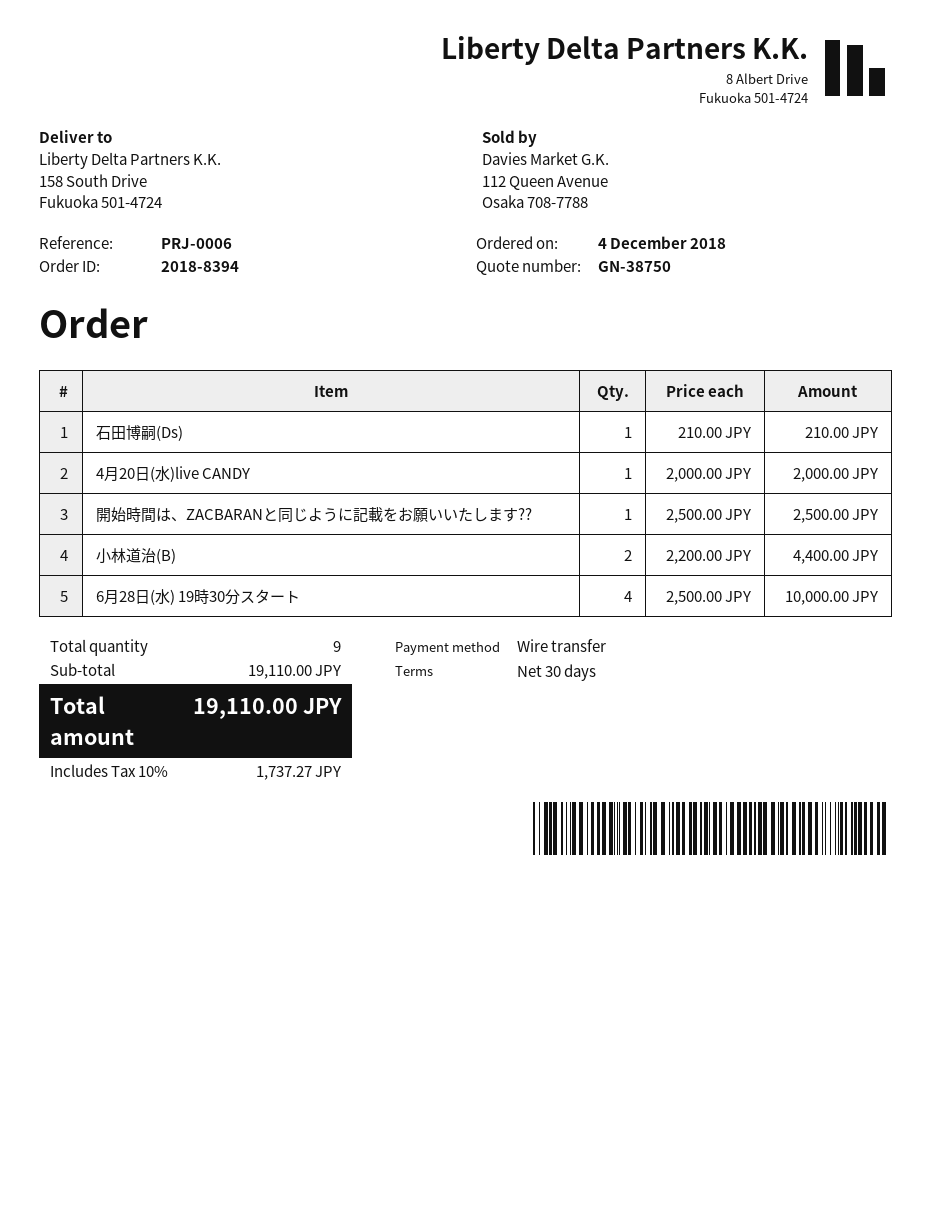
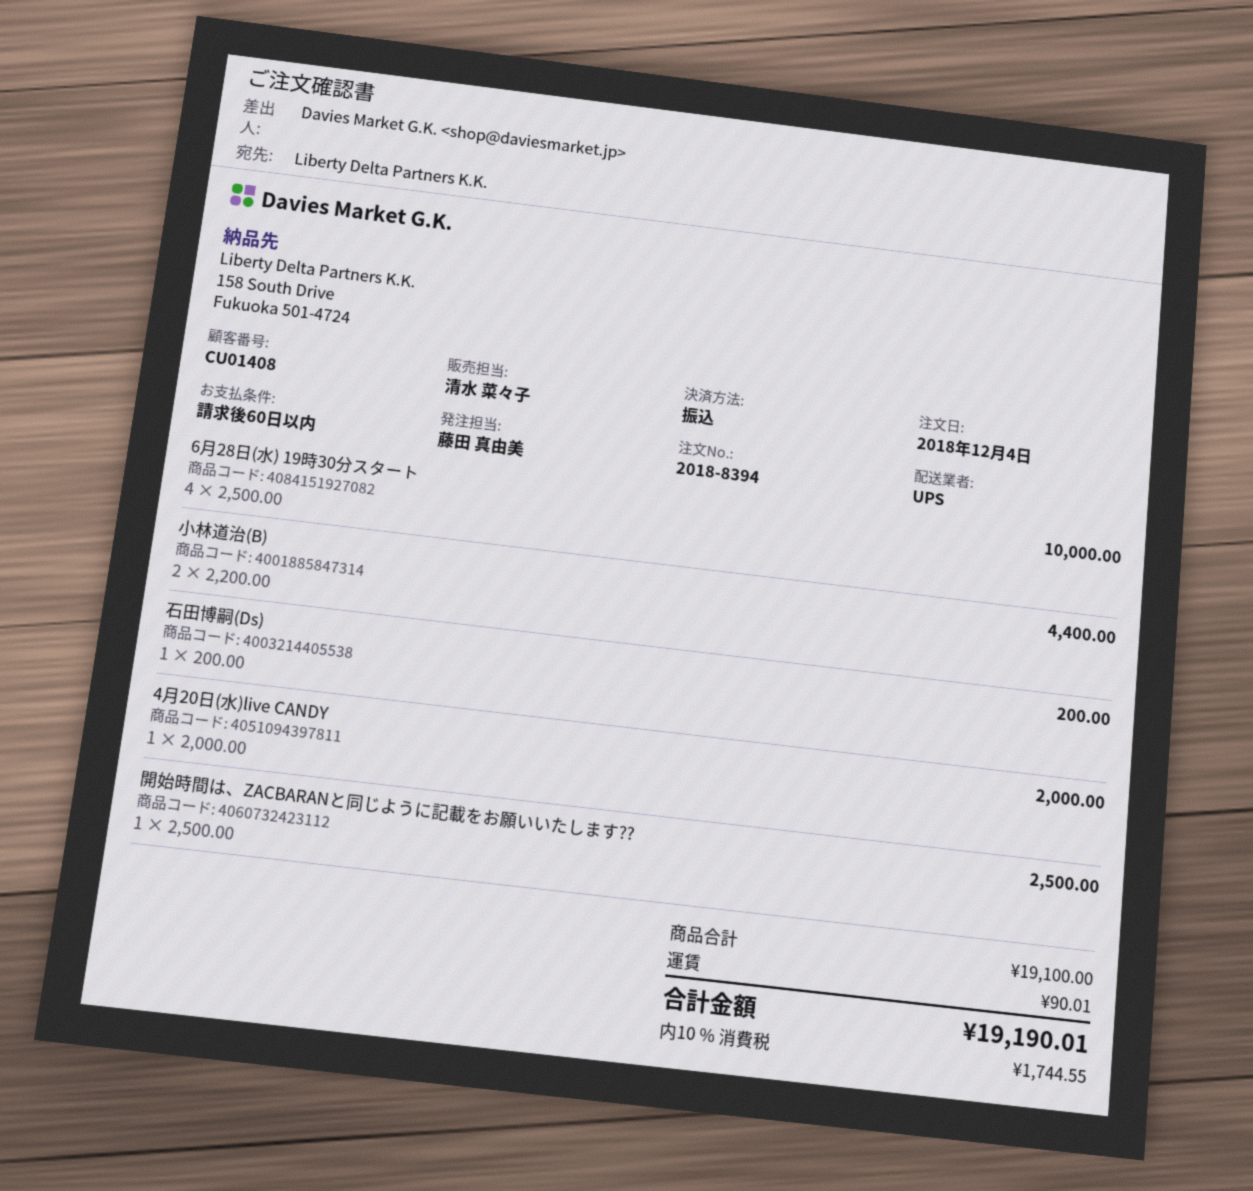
payment terms: 30 days -> 60 days
石田博嗣(Ds): 1 x 210.00 = 210.00 -> 1 x 200.00 = 200.00
subtotal: 19110.00 -> 19100.00
shipping: none -> 90.01
tax: 10% = 1737.27 -> 10% = 1744.55
total: 19110.00 -> 19190.01

